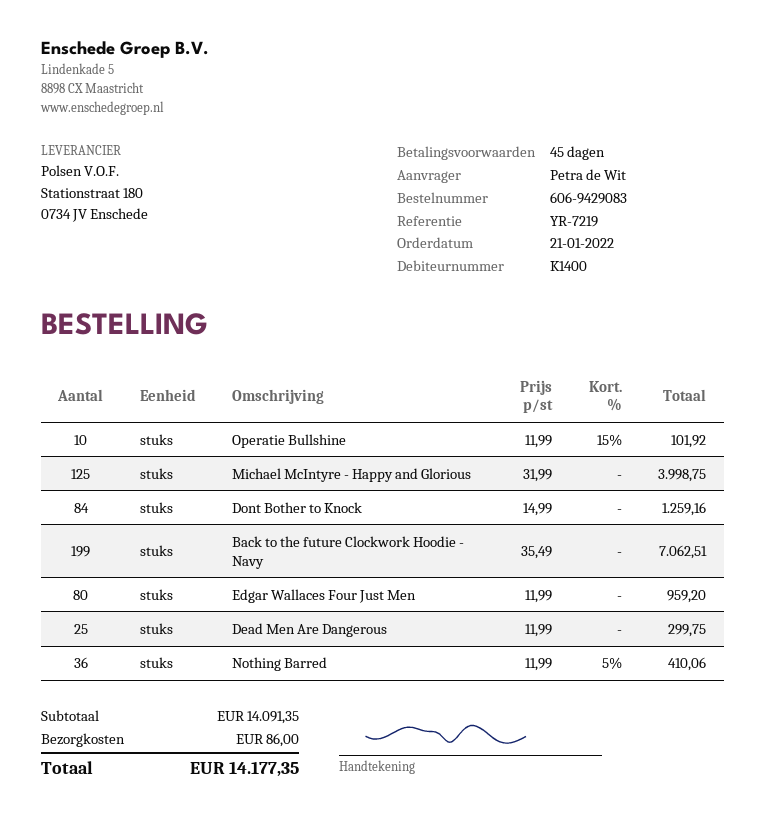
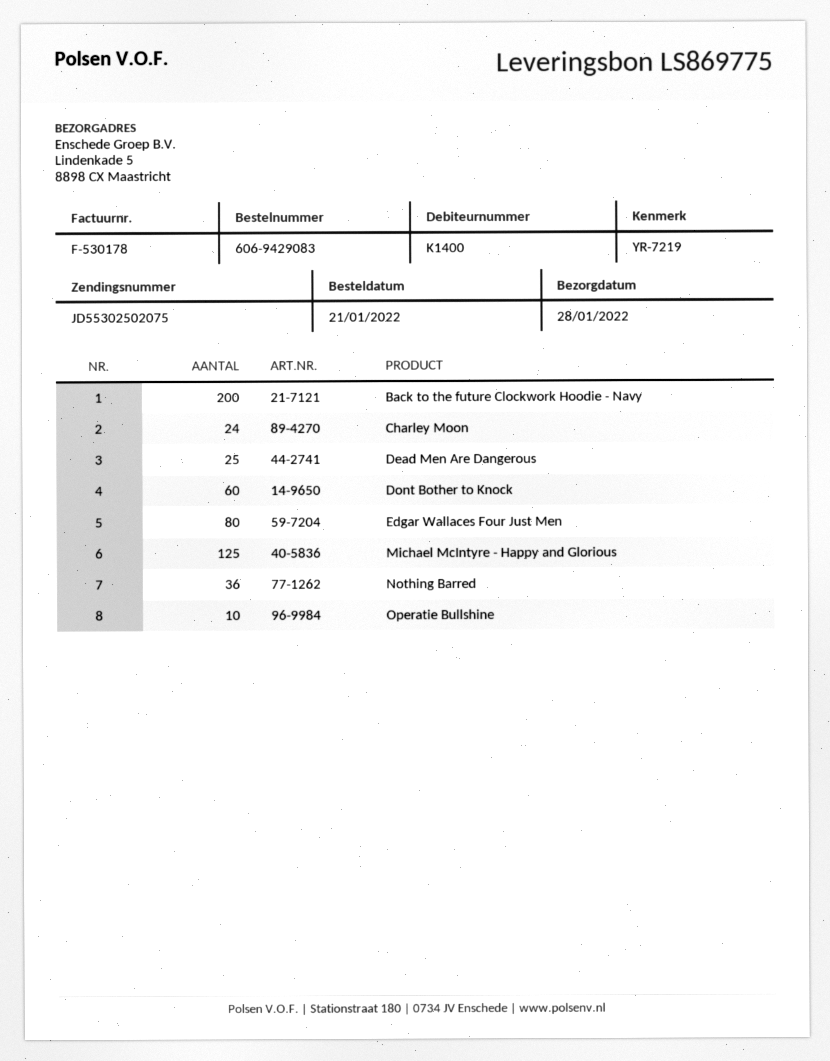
Dont Bother to Knock: 84 -> 60
Back to the future Clockwork Hoodie - Navy: 199 -> 200
Charley Moon: none -> 24

